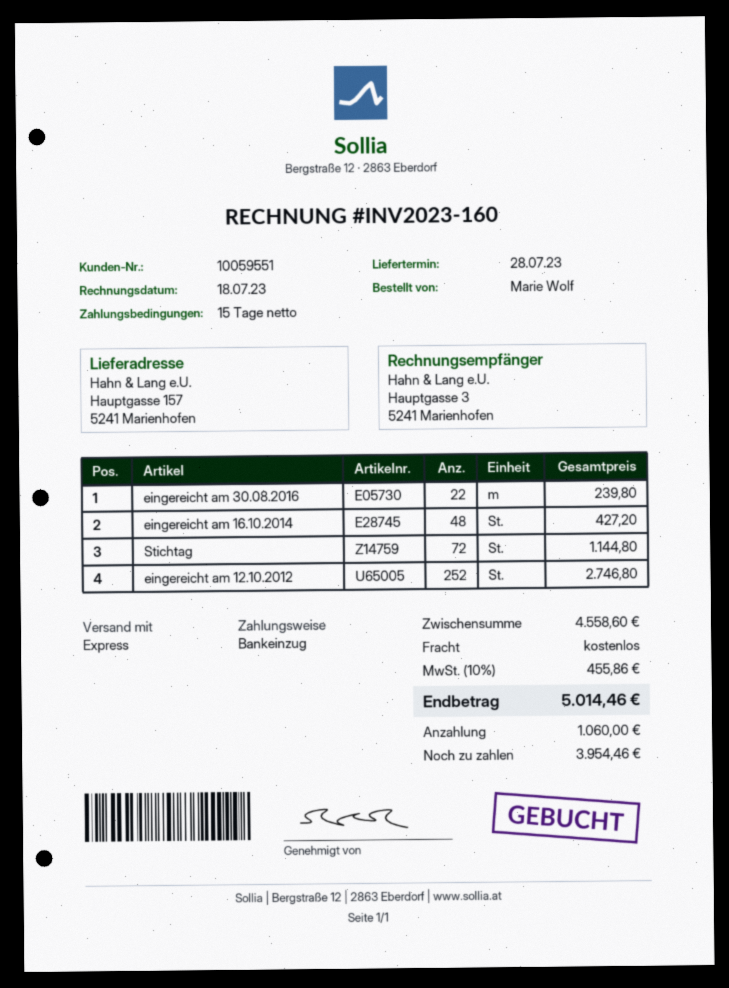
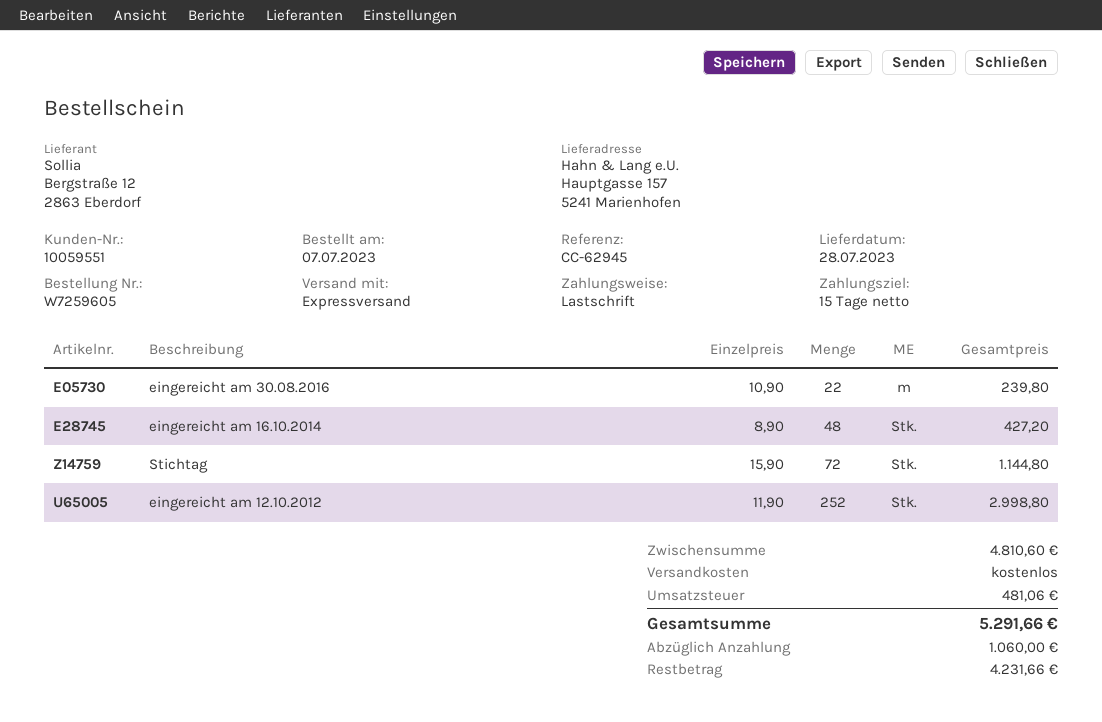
eingereicht am 12.10.2012: 252 for 2746.80 -> 252 for 2998.80
subtotal: 4558.60 -> 4810.60
tax: 455.86 -> 481.06
total: 5014.46 -> 5291.66
balance: 3954.46 -> 4231.66

